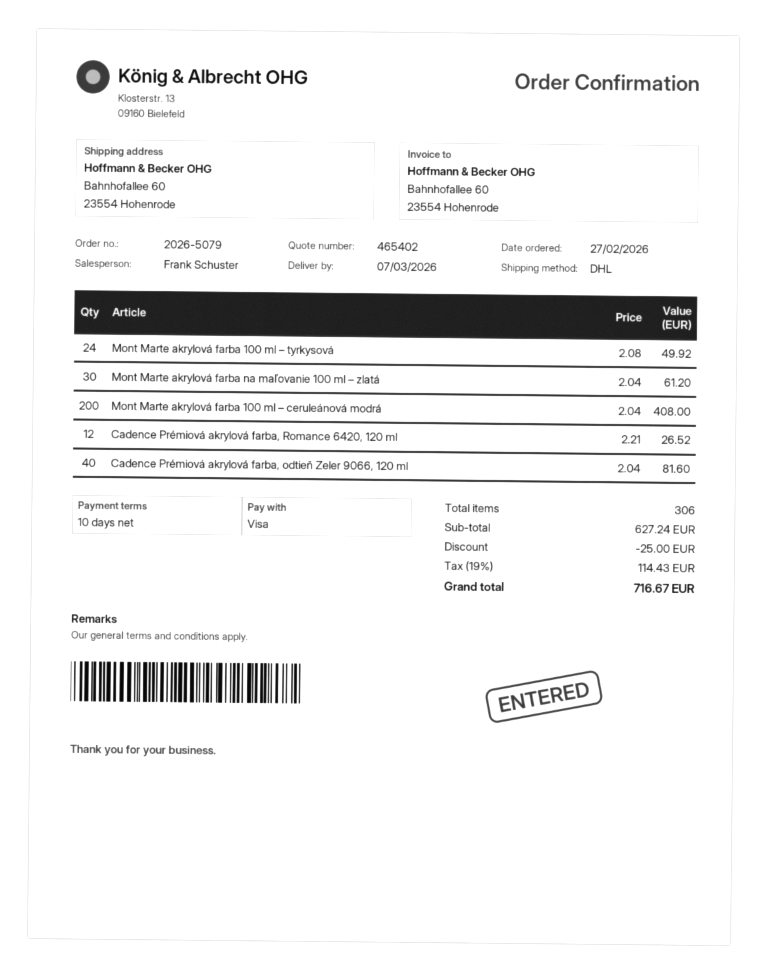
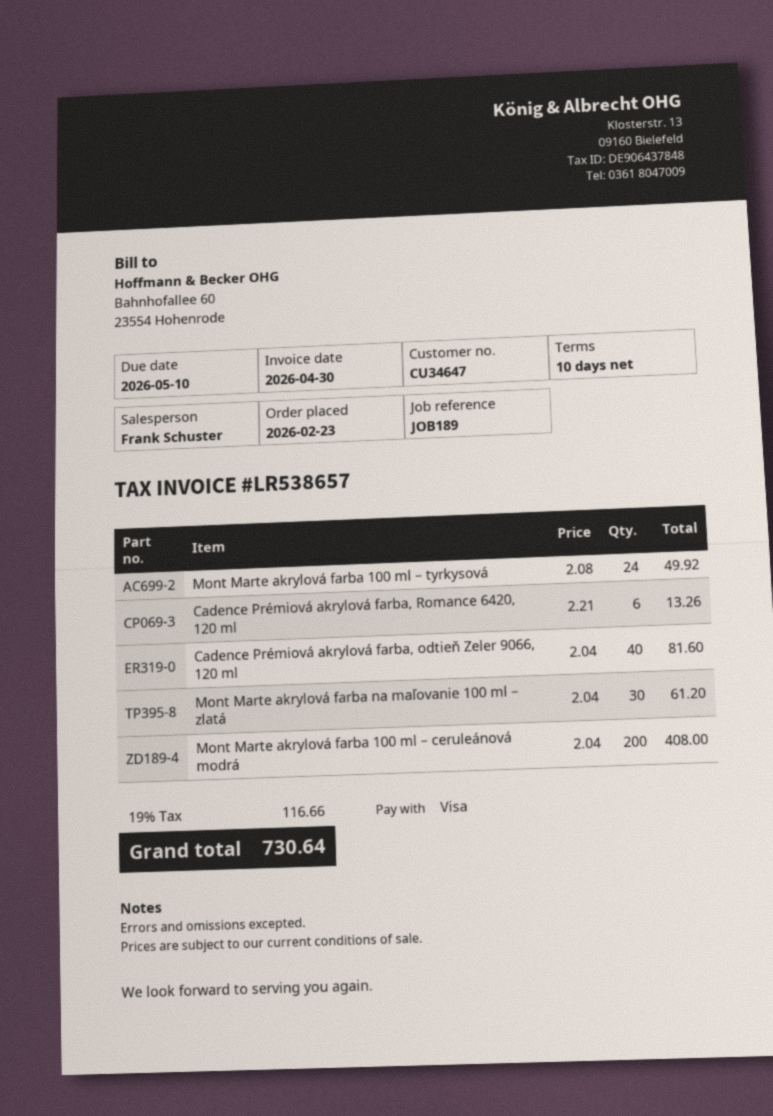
order date: 2026-02-27 -> 2026-02-23
Cadence Prémiová akrylová farba, Romance 6420, 120 ml: 12 x 2.21 = 26.52 -> 6 x 2.21 = 13.26
discount: 25.00 -> none
tax: 19% = 114.43 -> 19% = 116.66
total: 716.67 -> 730.64

